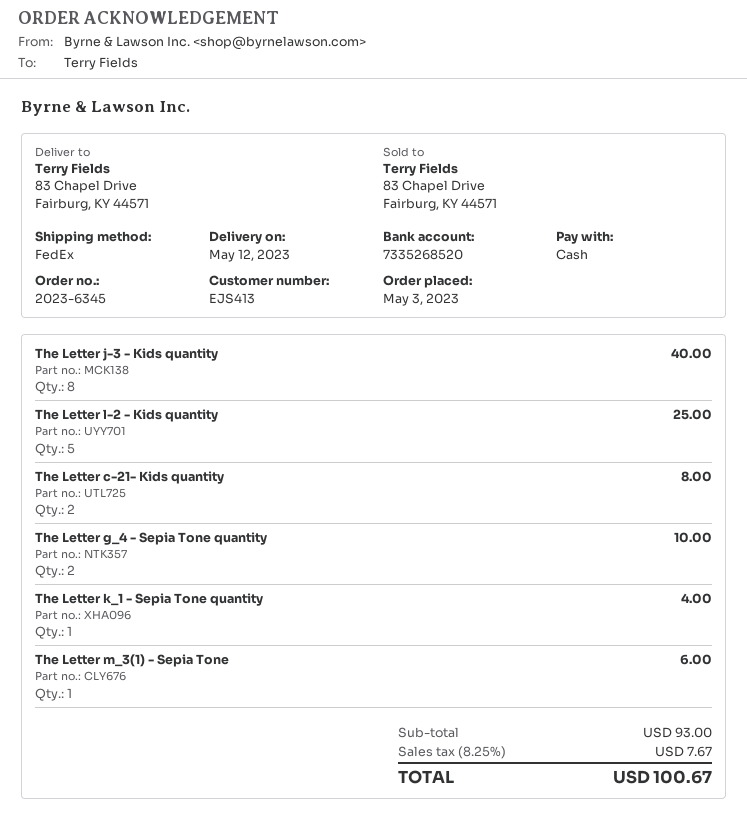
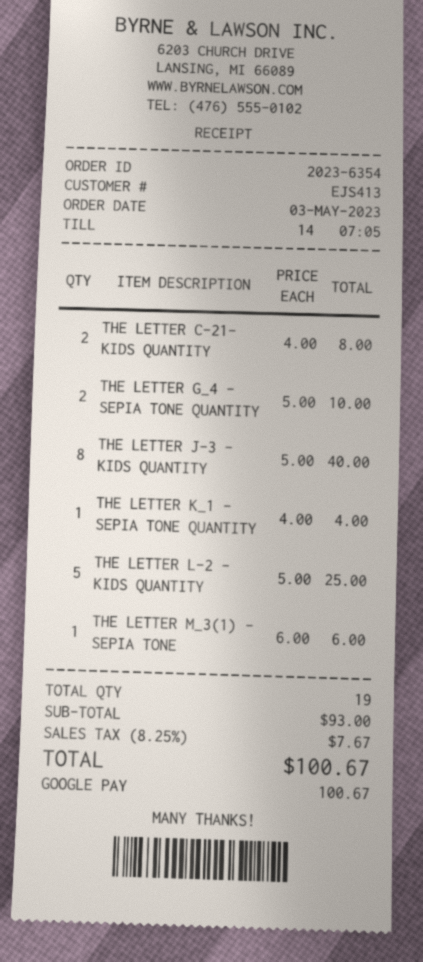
order number: 2023-6345 -> 2023-6354
payment method: cash -> Google Pay

